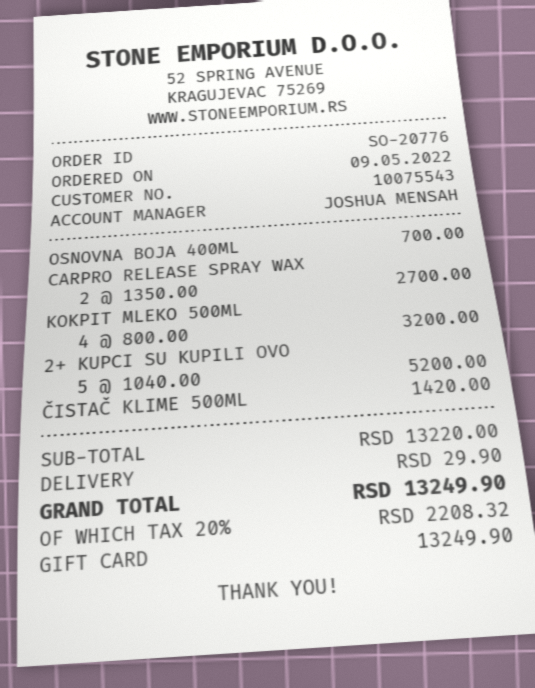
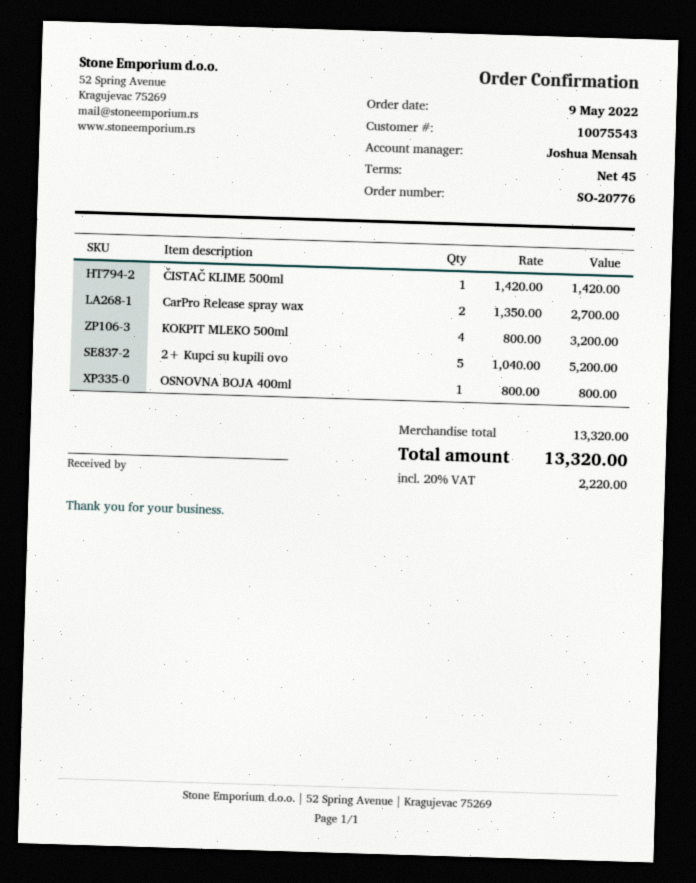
OSNOVNA BOJA 400ML: 1 x 700.00 = 700.00 -> 1 x 800.00 = 800.00
subtotal: 13220.00 -> 13320.00
shipping: 29.90 -> none
tax: 20% = 2208.32 -> 20% = 2220.00
total: 13249.90 -> 13320.00

